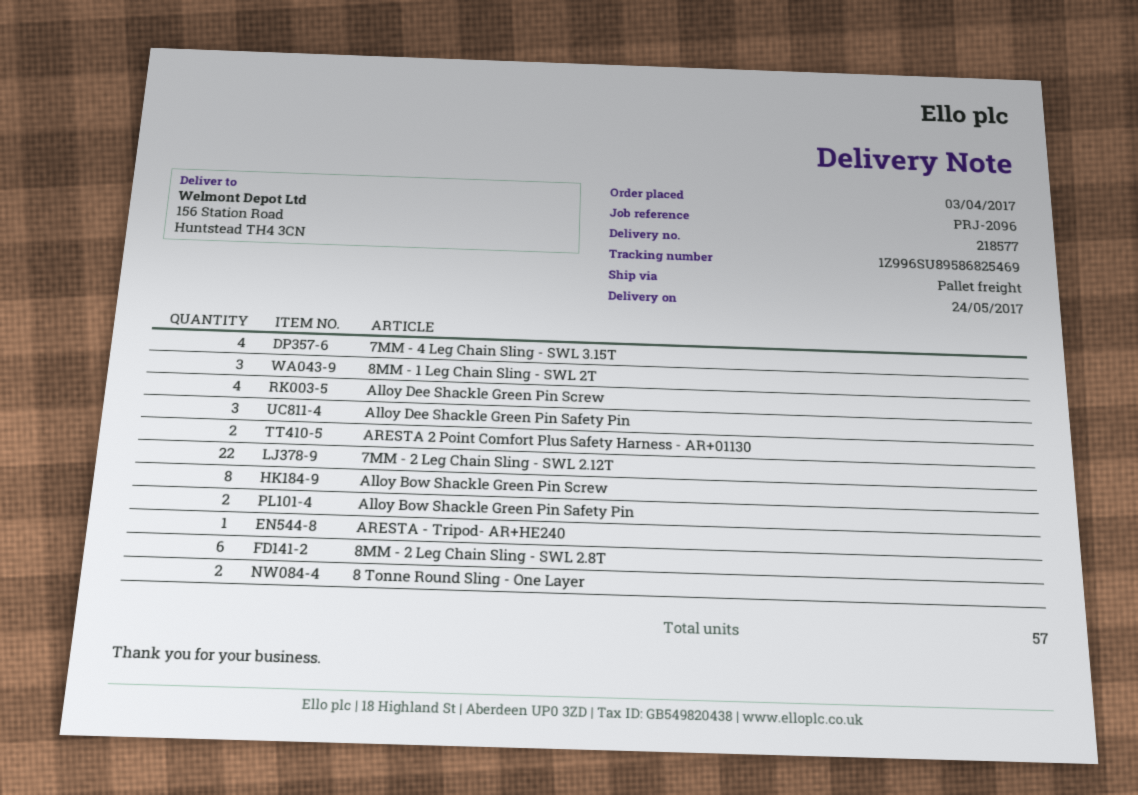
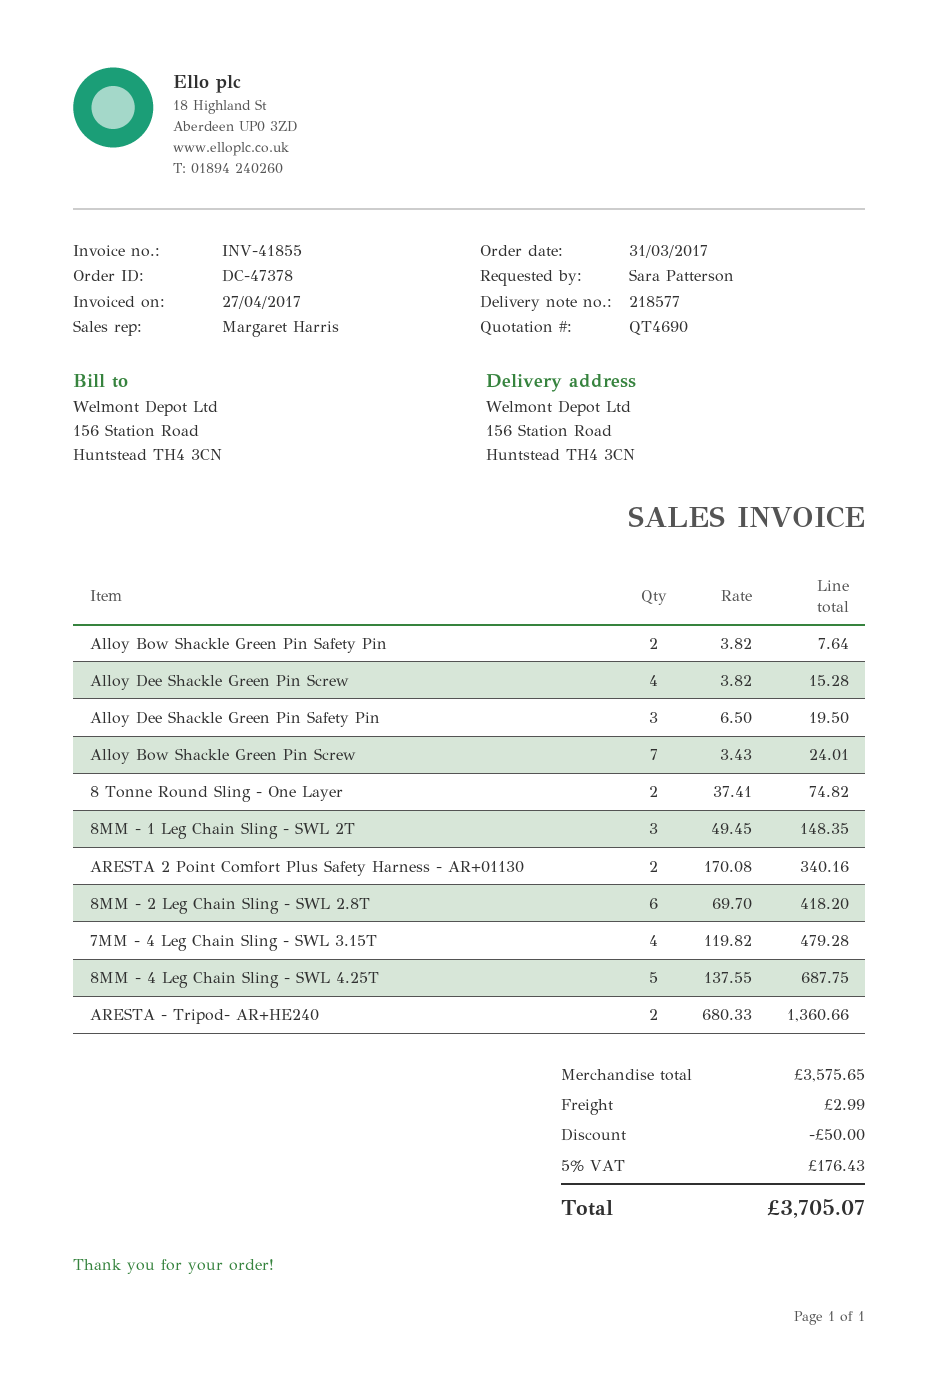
order date: 2017-04-03 -> 2017-03-31
7MM - 2 Leg Chain Sling - SWL 2.12T: 22 -> none
Alloy Bow Shackle Green Pin Screw: 8 -> 7
ARESTA - Tripod- AR+HE240: 1 -> 2
8MM - 4 Leg Chain Sling - SWL 4.25T: none -> 5

